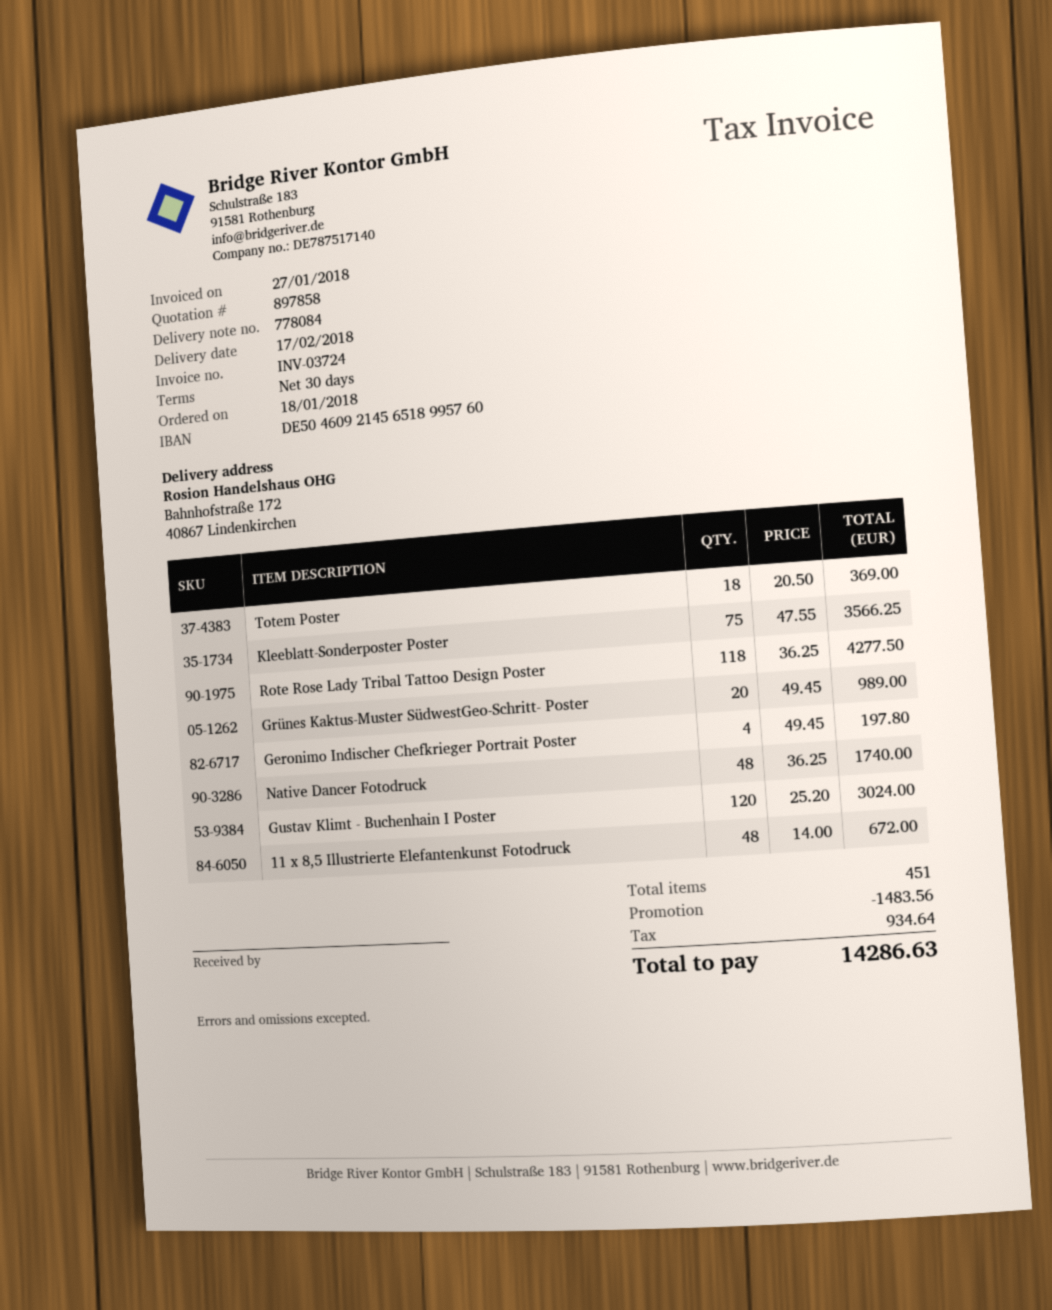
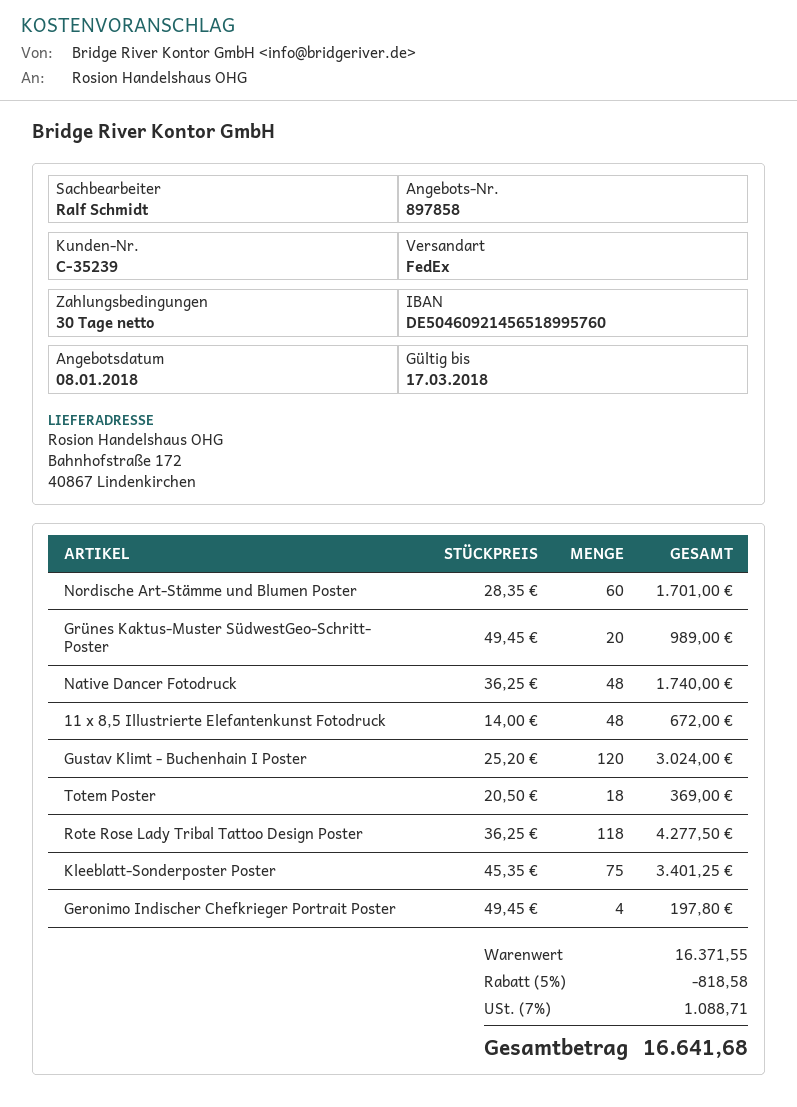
Kleeblatt-Sonderposter Poster: 75 x 47.55 = 3566.25 -> 75 x 45.35 = 3401.25
Nordische Art-Stämme und Blumen Poster: none -> 60 x 28.35 = 1701.00
discount: 1483.56 -> 818.58
tax: 934.64 -> 1088.71
total: 14286.63 -> 16641.68

